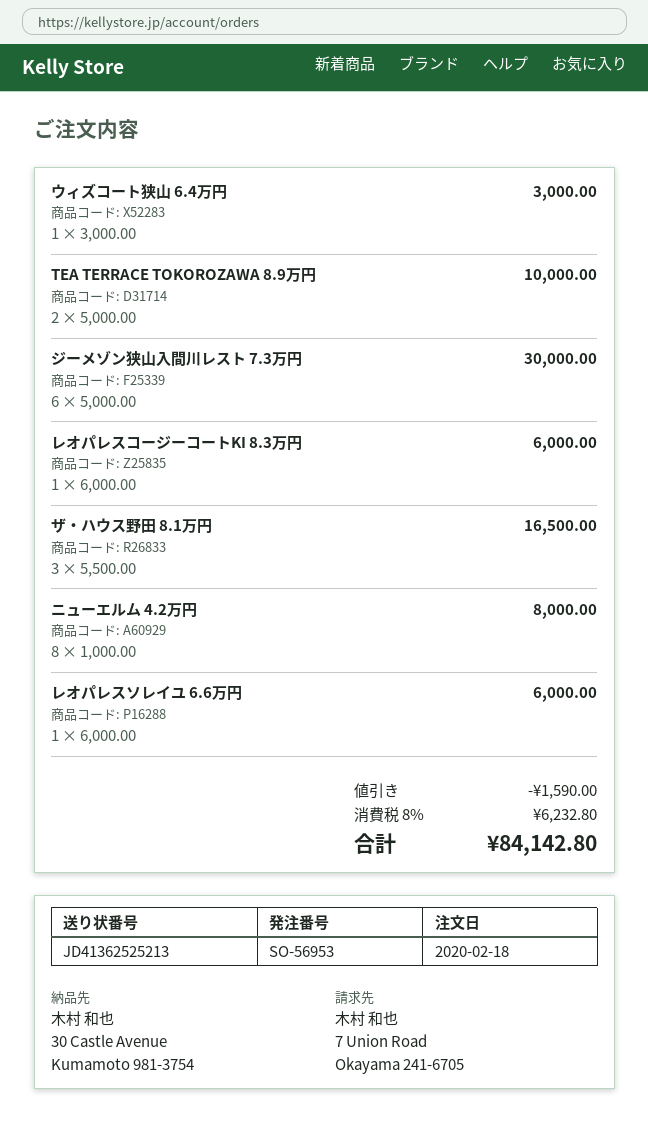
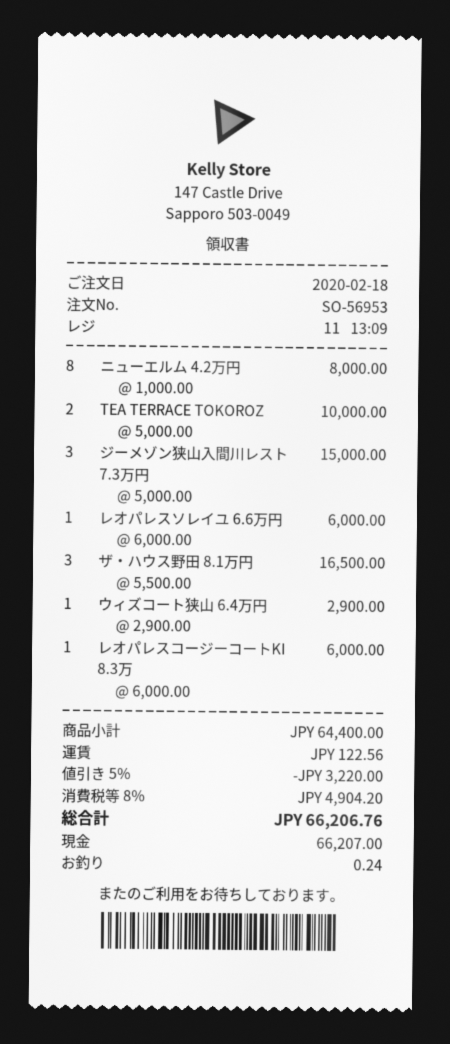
ウィズコート狭山 6.4万円: 1 x 3000.00 = 3000.00 -> 1 x 2900.00 = 2900.00
ジーメゾン狭山入間川レスト 7.3万円: 6 x 5000.00 = 30000.00 -> 3 x 5000.00 = 15000.00
discount: 1590.00 -> 3220.00
shipping: none -> 122.56
tax: 8% = 6232.80 -> 8% = 4904.20
total: 84142.80 -> 66206.76

